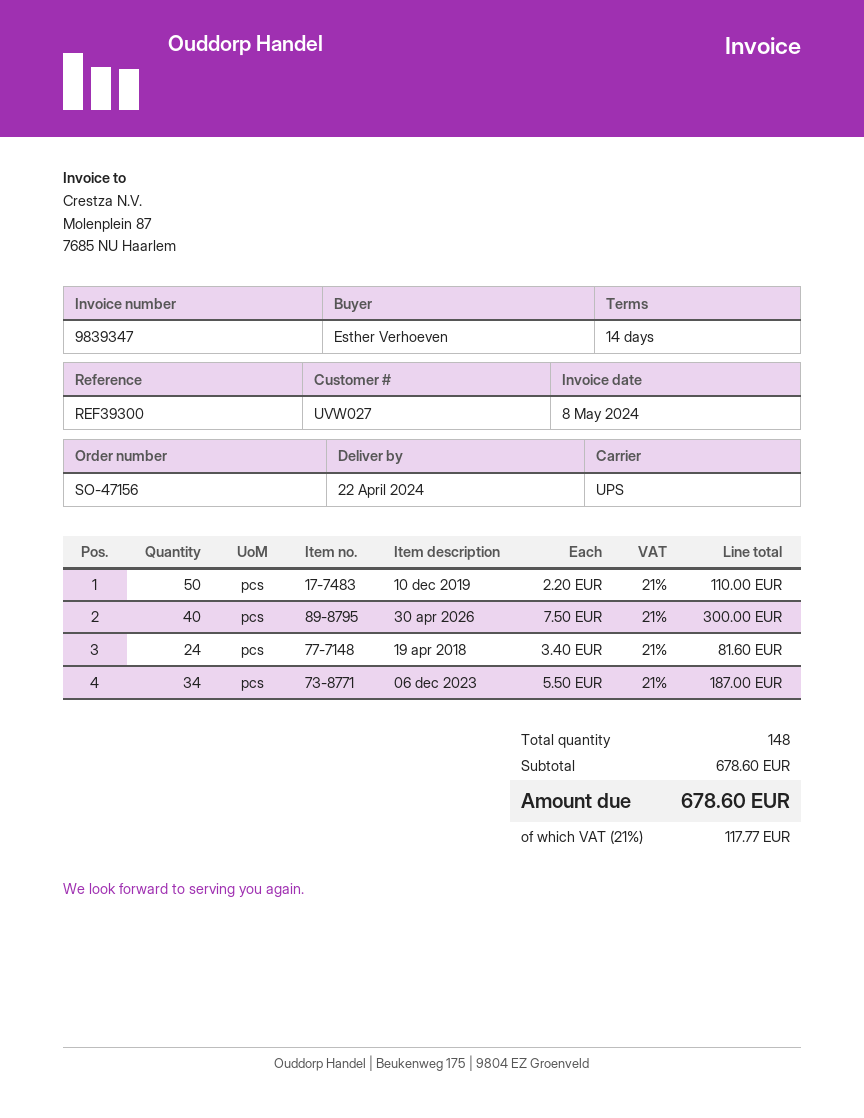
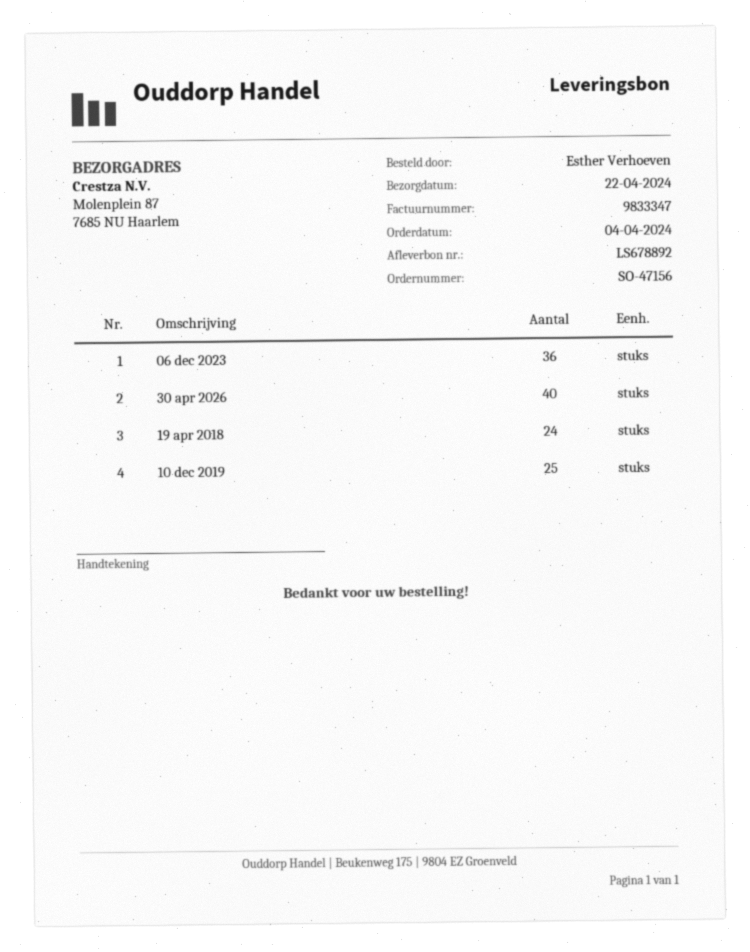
invoice number: 9839347 -> 9833347
10 dec 2019: 50 -> 25
06 dec 2023: 34 -> 36

